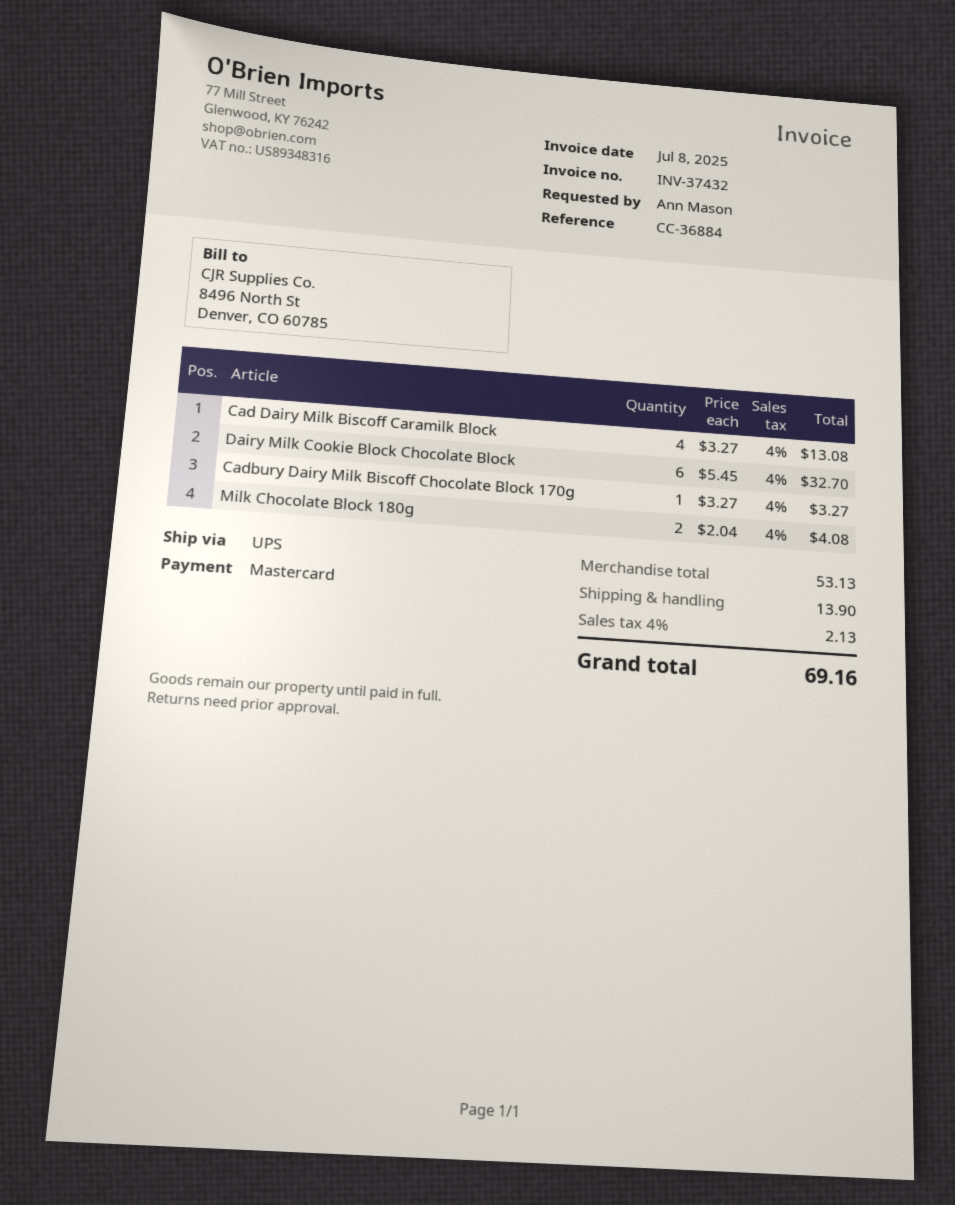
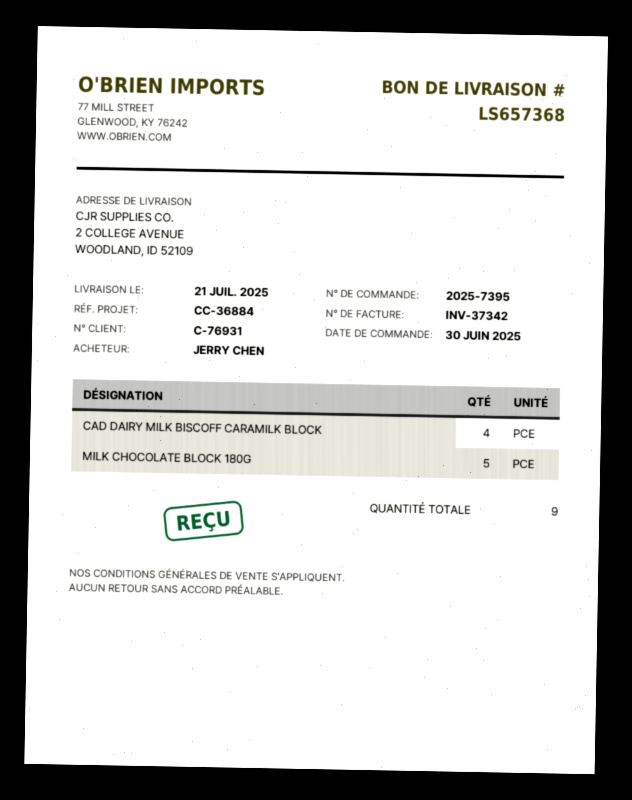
invoice number: INV-37432 -> INV-37342
ordered by: Ann Mason -> JERRY CHEN
Dairy Milk Cookie Block Chocolate Block: 6 -> none
Cadbury Dairy Milk Biscoff Chocolate Block 170g: 1 -> none
Milk Chocolate Block 180g: 2 -> 5

